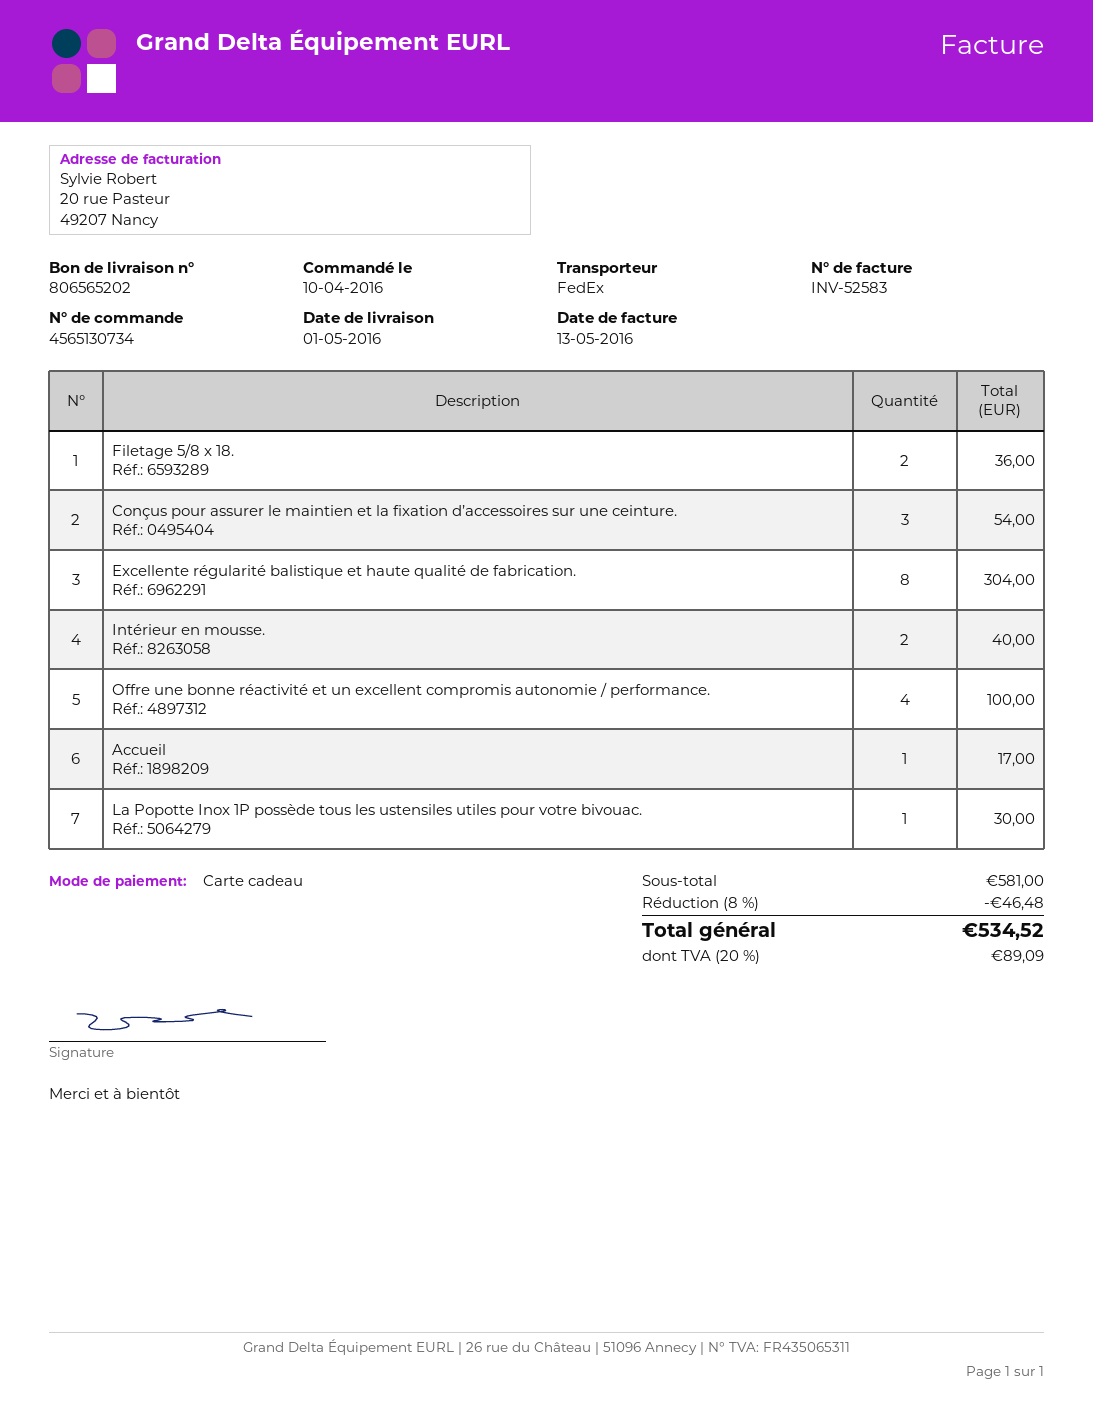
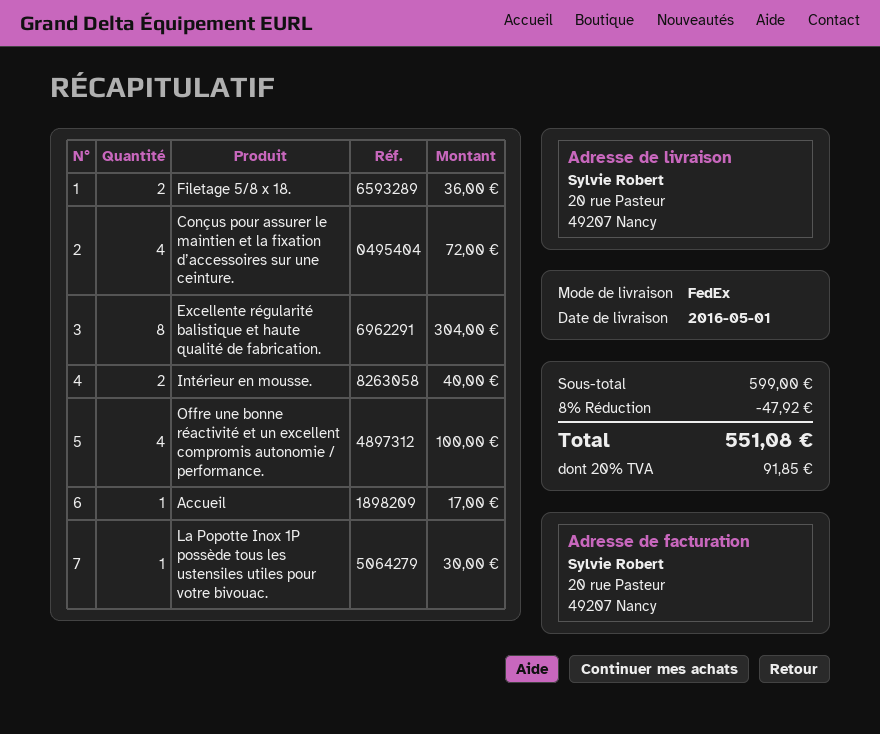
Conçus pour assurer le maintien et la fixation d’accessoires sur une ceinture.: 3 for 54.00 -> 4 for 72.00
subtotal: 581.00 -> 599.00
discount: 8% = 46.48 -> 8% = 47.92
tax: 20% = 89.09 -> 20% = 91.85
total: 534.52 -> 551.08

